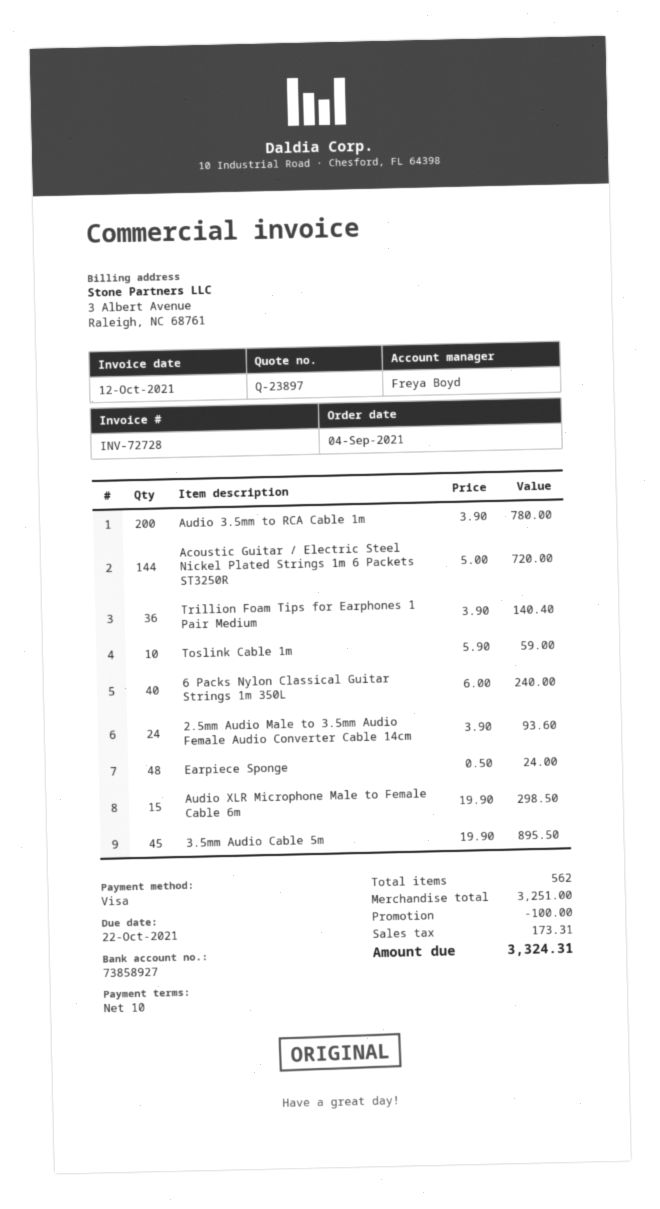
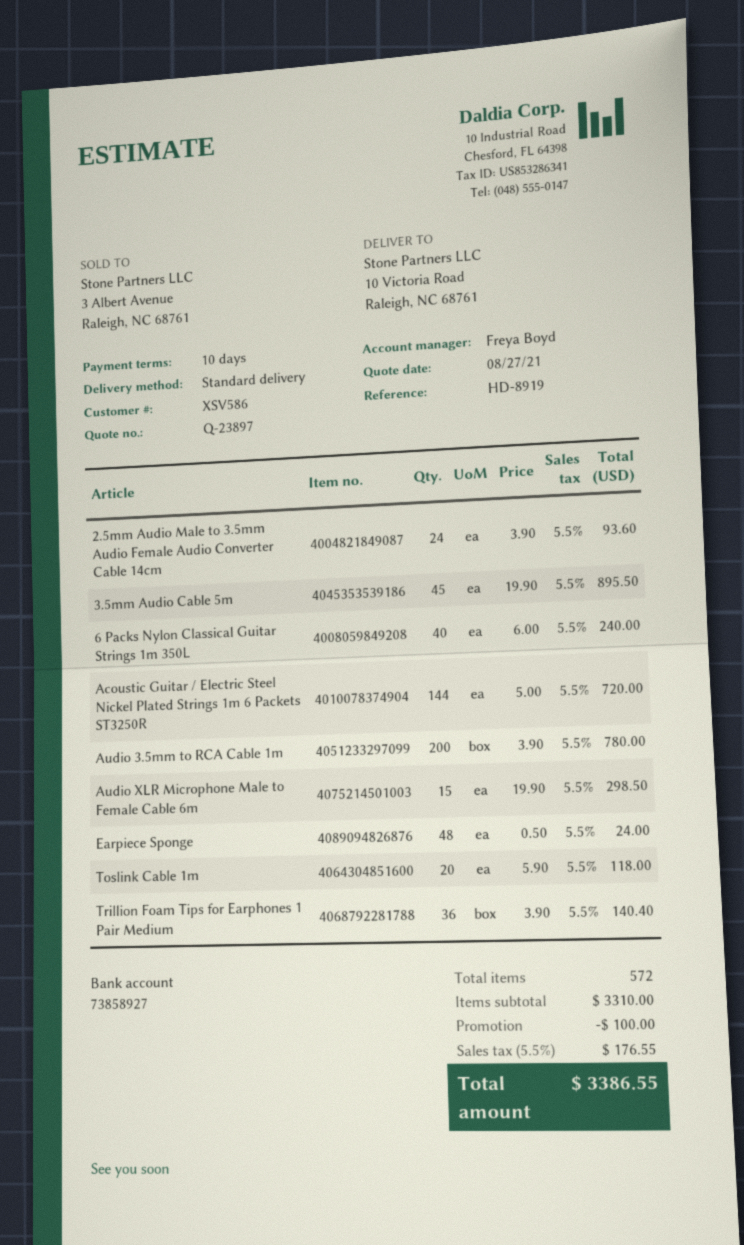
Toslink Cable 1m: 10 x 5.90 = 59.00 -> 20 x 5.90 = 118.00
total quantity: 562 -> 572
subtotal: 3251.00 -> 3310.00
tax: 173.31 -> 176.55
total: 3324.31 -> 3386.55

